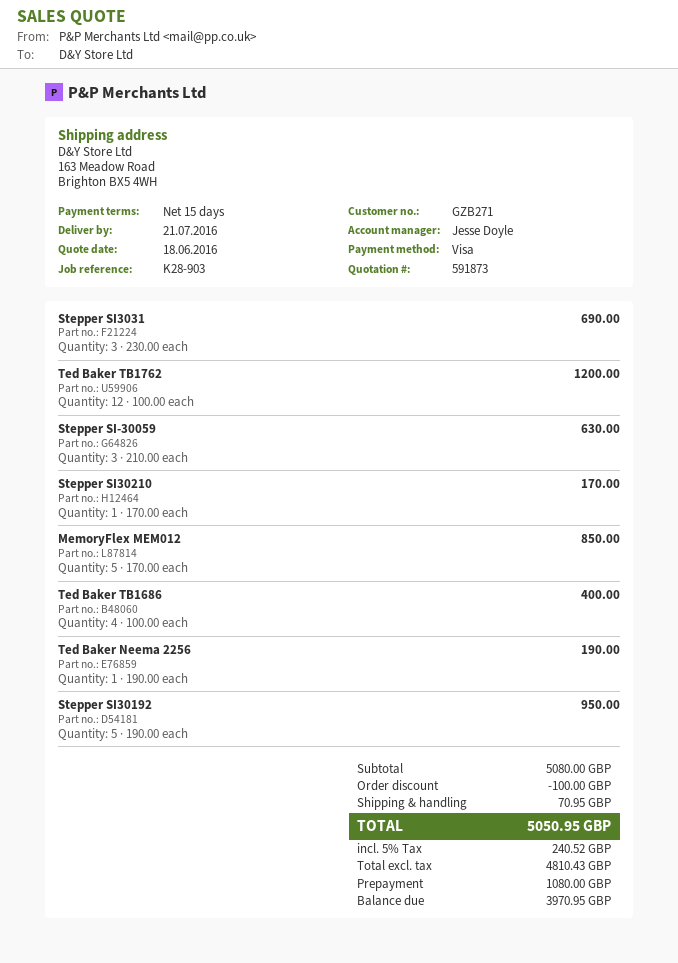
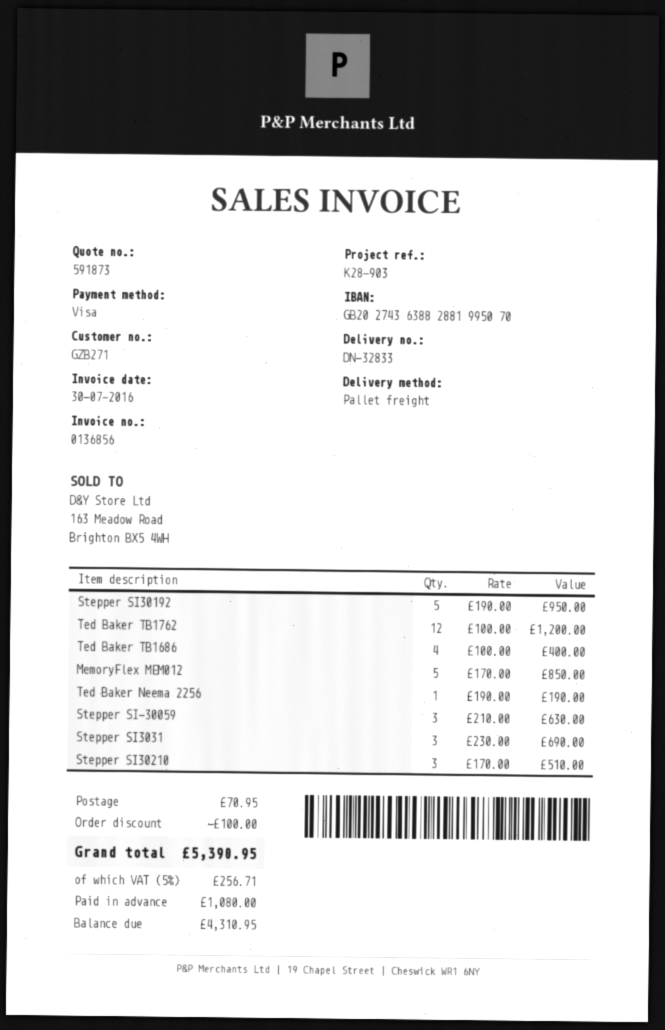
Stepper SI30210: 1 x 170.00 = 170.00 -> 3 x 170.00 = 510.00
tax: 5% = 240.52 -> 5% = 256.71
total: 5050.95 -> 5390.95
balance: 3970.95 -> 4310.95

